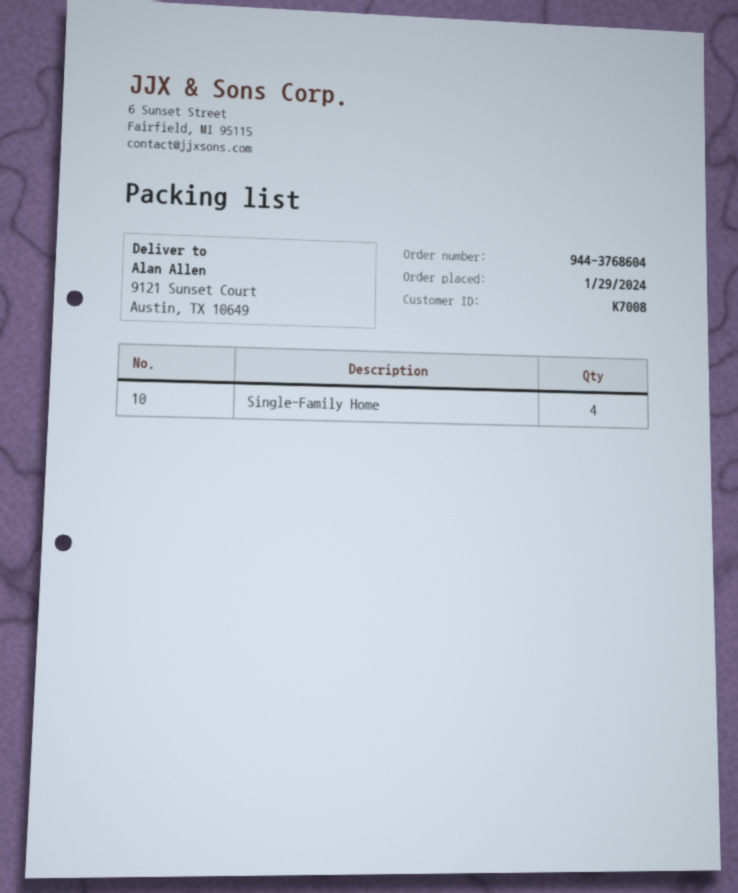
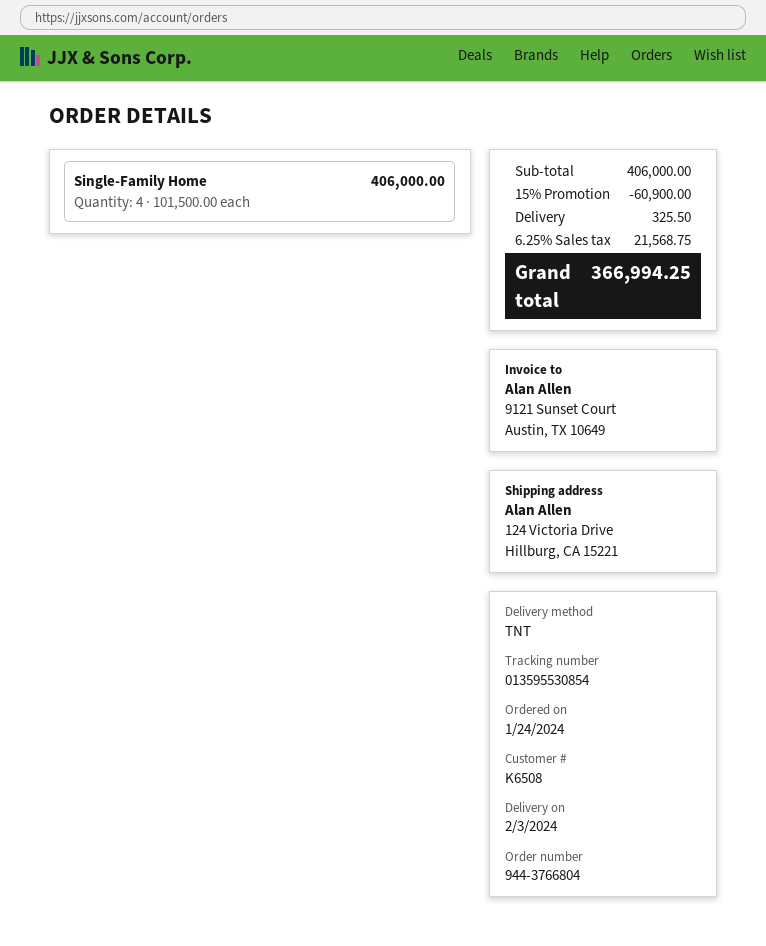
order number: 944-3768604 -> 944-3766804
order date: 2024-01-29 -> 2024-01-24
customer number: K7008 -> K6508
ship to: 9121 Sunset Court, Austin, TX 10649 -> 124 Victoria Drive, Hillburg, CA 15221

